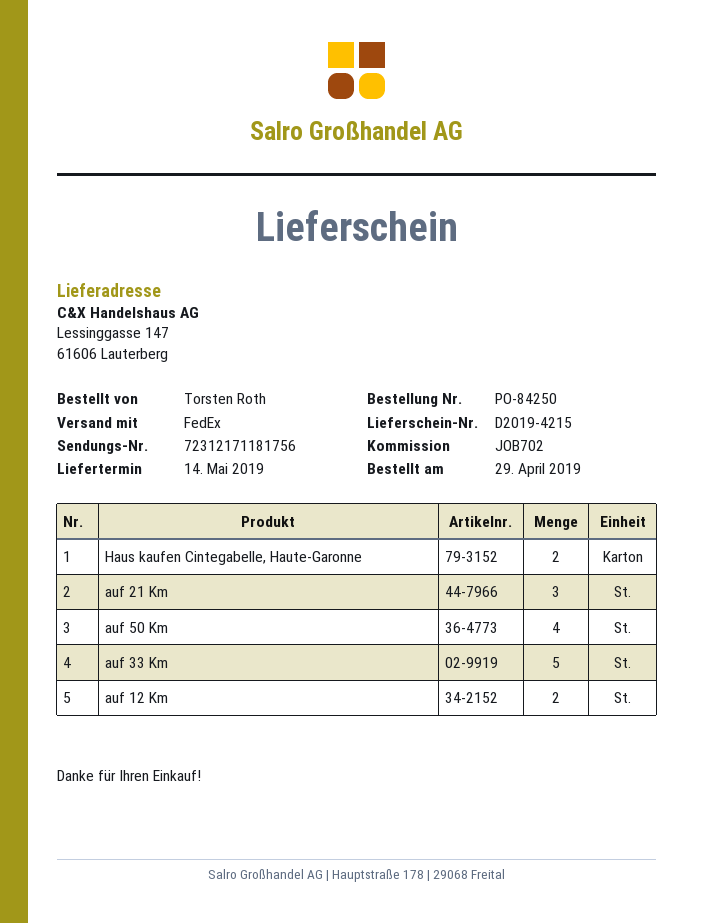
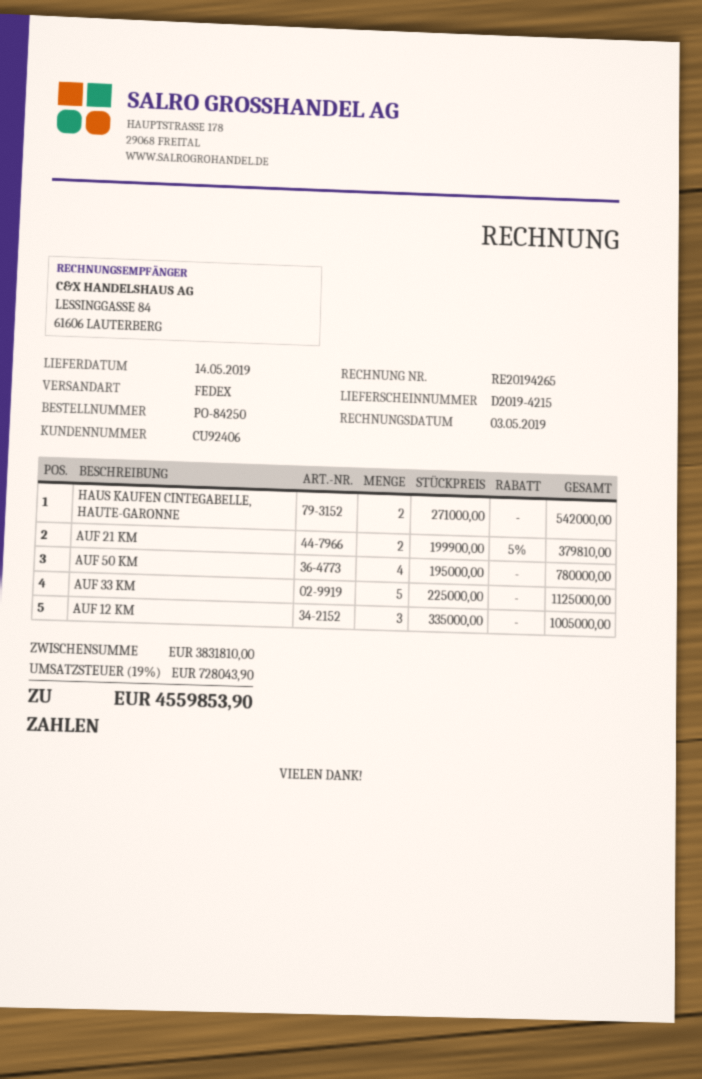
auf 21 Km: 3 -> 2
auf 12 Km: 2 -> 3

